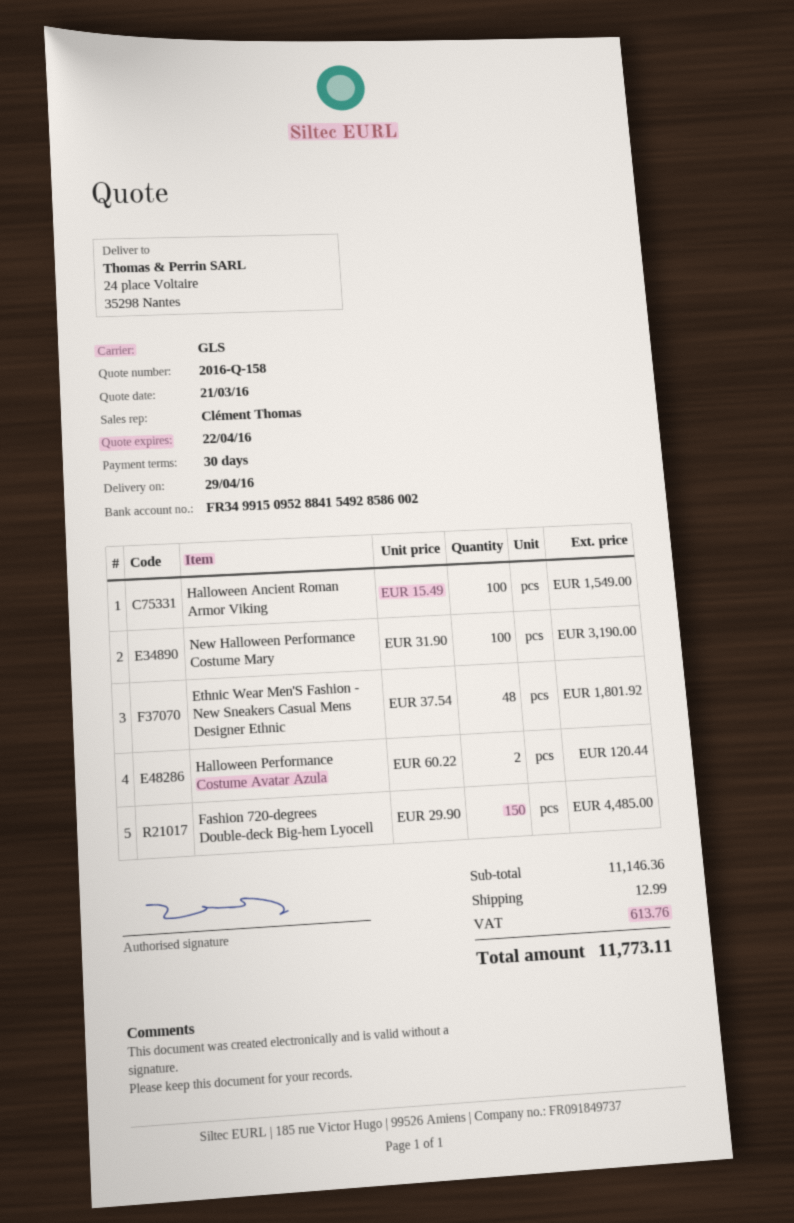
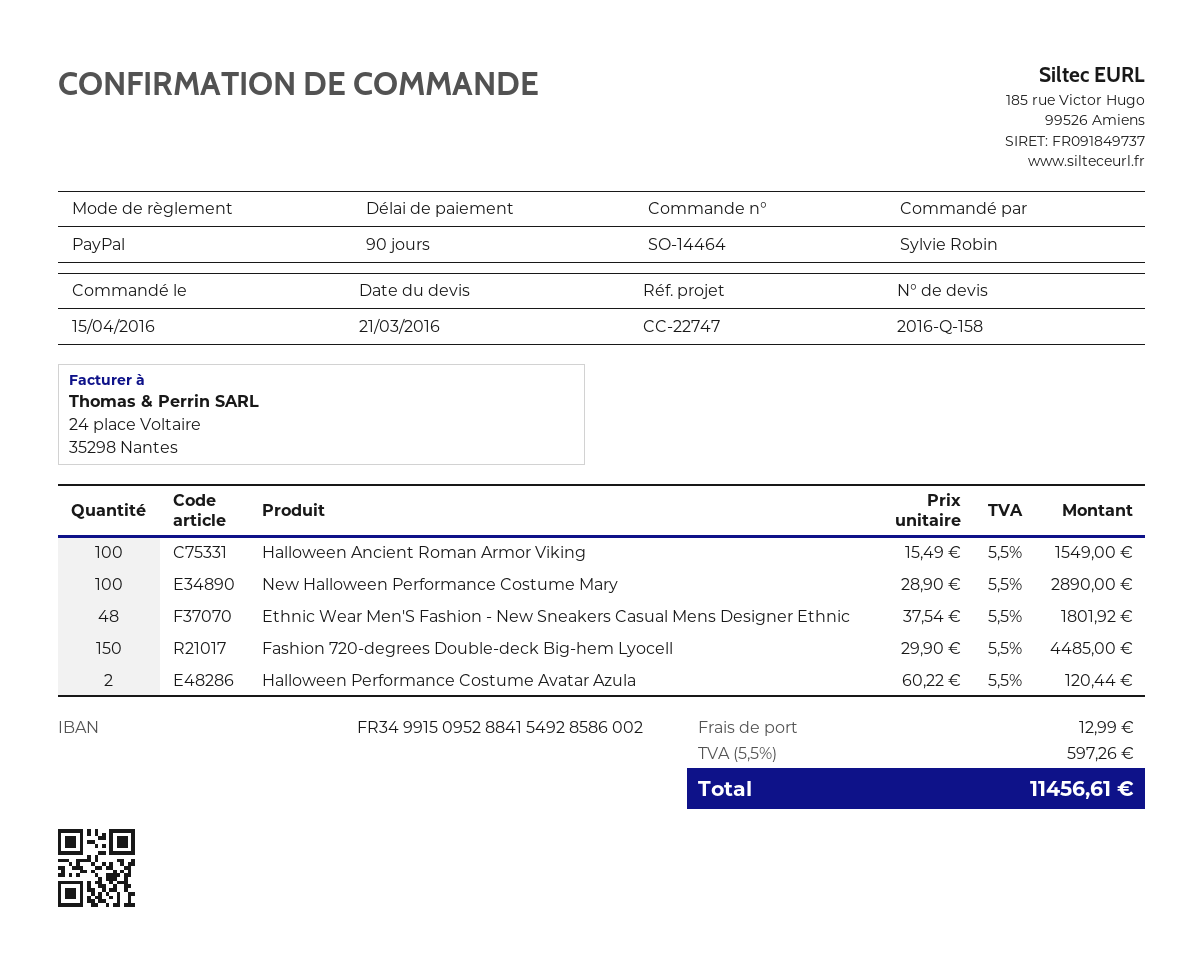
payment terms: 30 days -> 90 days
New Halloween Performance Costume Mary: 100 x 31.90 = 3190.00 -> 100 x 28.90 = 2890.00
tax: 613.76 -> 597.26
total: 11773.11 -> 11456.61

